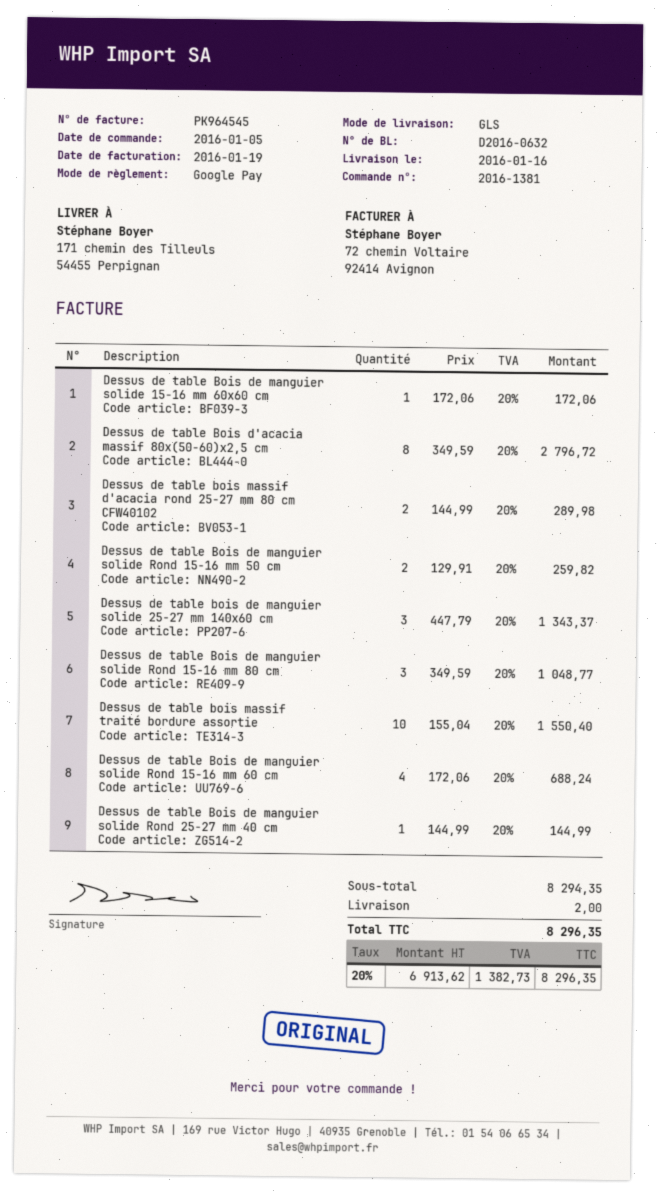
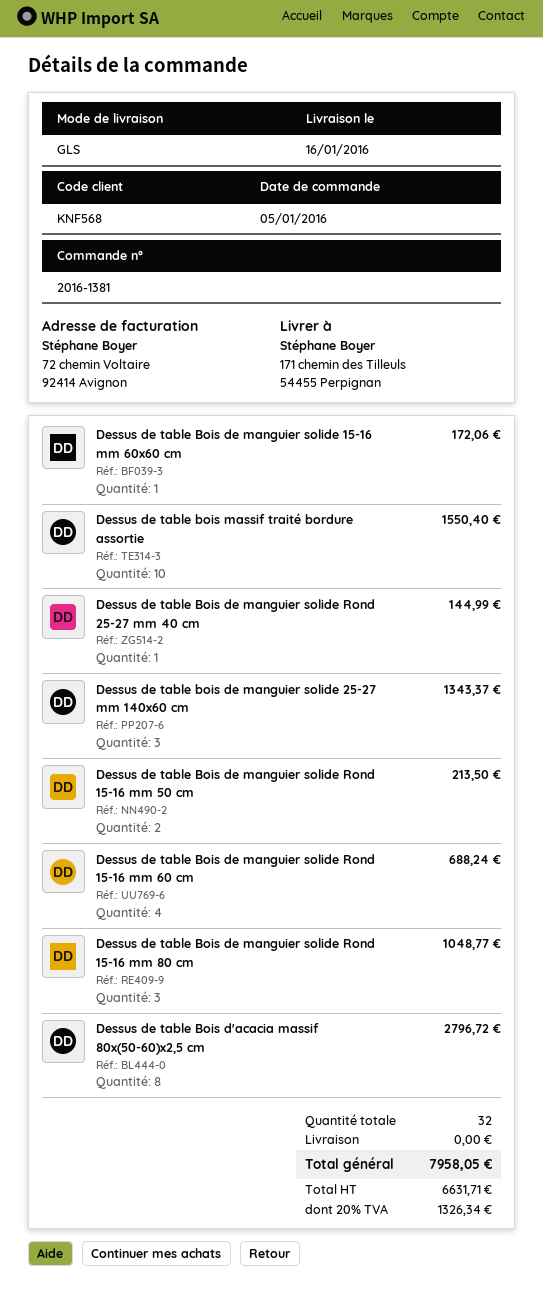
Dessus de table bois massif d'acacia rond 25-27 mm 80 cm CFW40102: 2 for 289.98 -> none
Dessus de table Bois de manguier solide Rond 15-16 mm 50 cm: 2 for 259.82 -> 2 for 213.50
shipping: 2.00 -> 0.00
net: 6913.62 -> 6631.71
tax: 20% = 1382.73 -> 20% = 1326.34
total: 8296.35 -> 7958.05

